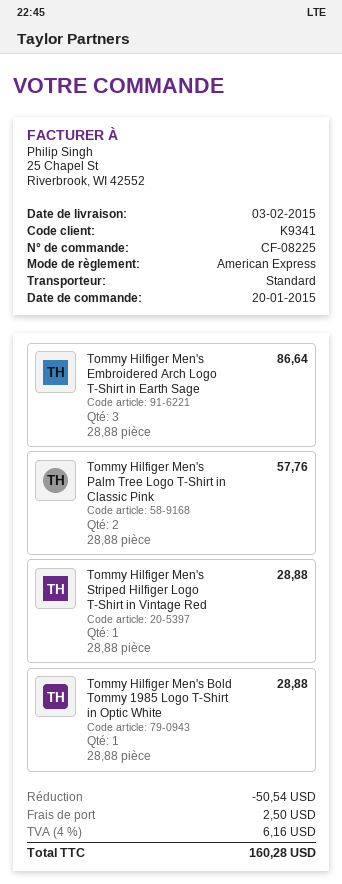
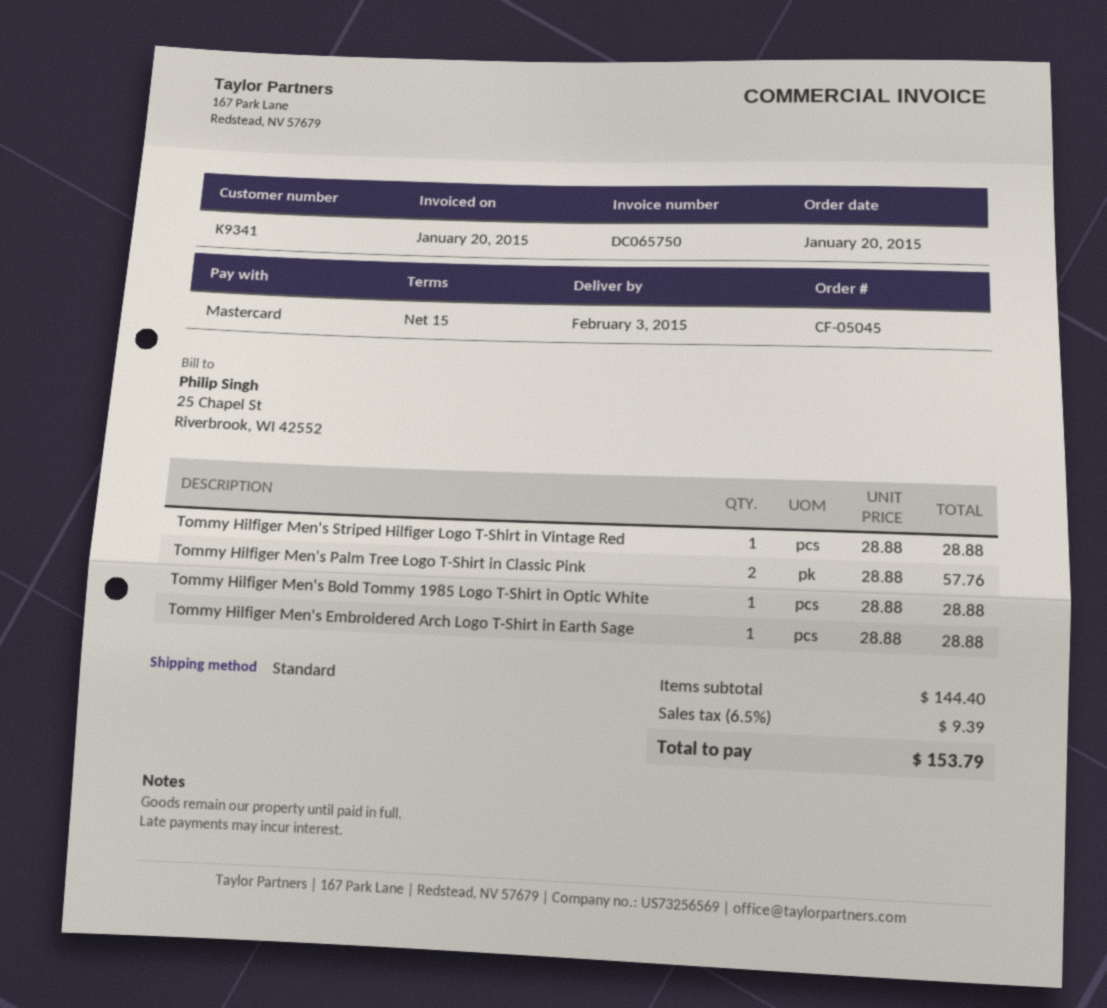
order number: CF-08225 -> CF-05045
payment method: American Express -> Mastercard
Tommy Hilfiger Men's Embroidered Arch Logo T-Shirt in Earth Sage: 3 x 28.88 = 86.64 -> 1 x 28.88 = 28.88
discount: 50.54 -> none
shipping: 2.50 -> none
tax: 4% = 6.16 -> 6.5% = 9.39
total: 160.28 -> 153.79

